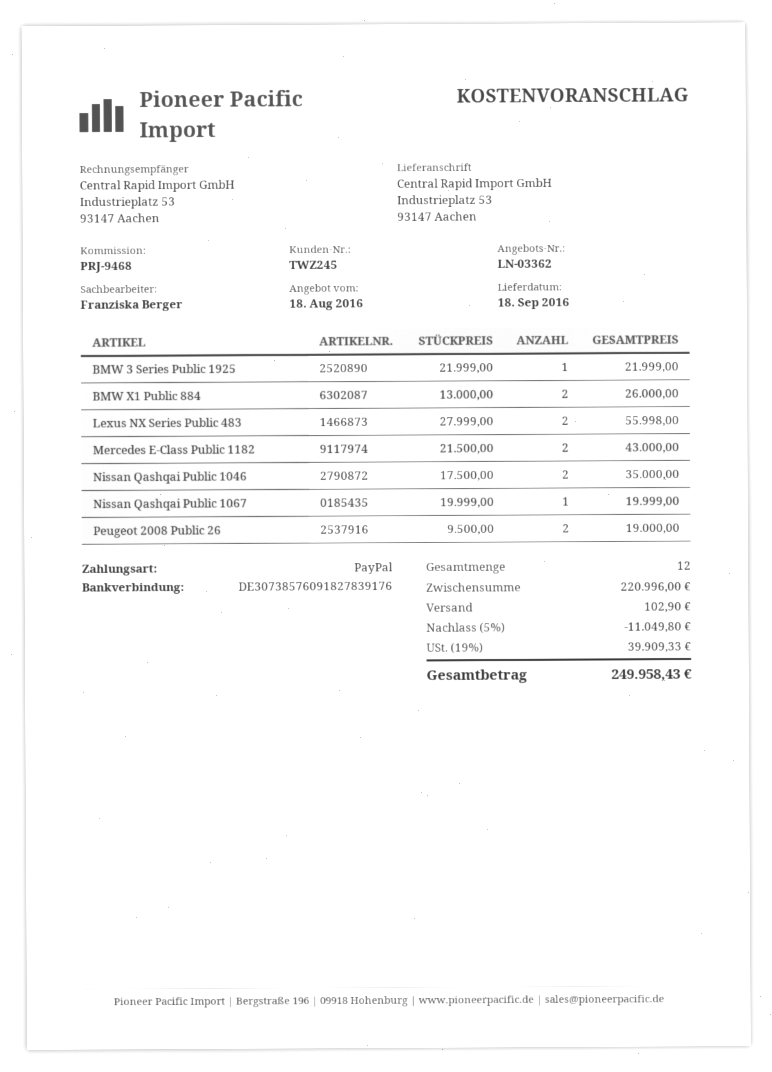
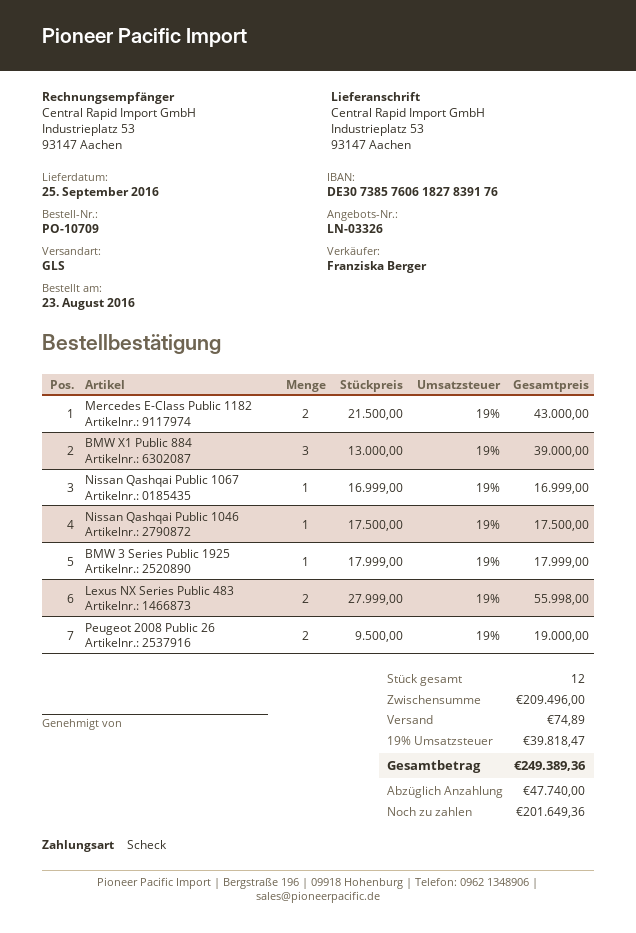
quote number: LN-03362 -> LN-03326
delivery date: 2016-09-18 -> 2016-09-25
payment method: PayPal -> cheque
bank account: DE30738576091827839176 -> DE30738576061827839176
BMW 3 Series Public 1925: 1 x 21999.00 = 21999.00 -> 1 x 17999.00 = 17999.00
BMW X1 Public 884: 2 x 13000.00 = 26000.00 -> 3 x 13000.00 = 39000.00
Nissan Qashqai Public 1046: 2 x 17500.00 = 35000.00 -> 1 x 17500.00 = 17500.00
Nissan Qashqai Public 1067: 1 x 19999.00 = 19999.00 -> 1 x 16999.00 = 16999.00
subtotal: 220996.00 -> 209496.00
discount: 5% = 11049.80 -> none
shipping: 102.90 -> 74.89
tax: 19% = 39909.33 -> 19% = 39818.47
total: 249958.43 -> 249389.36

